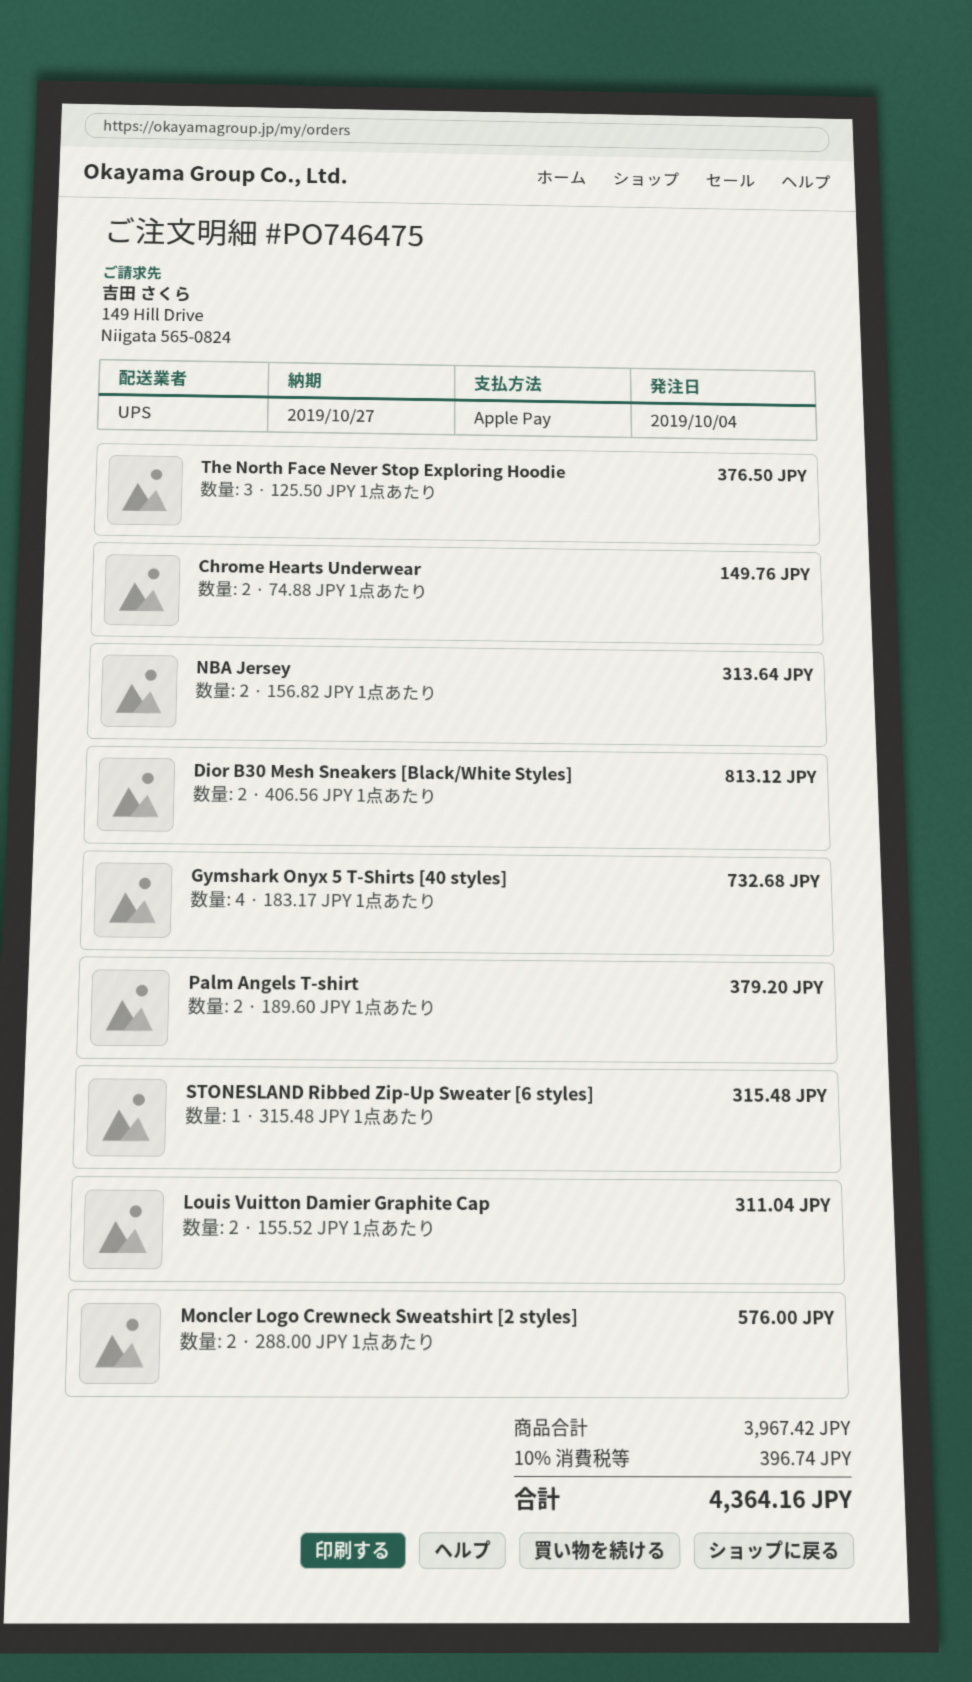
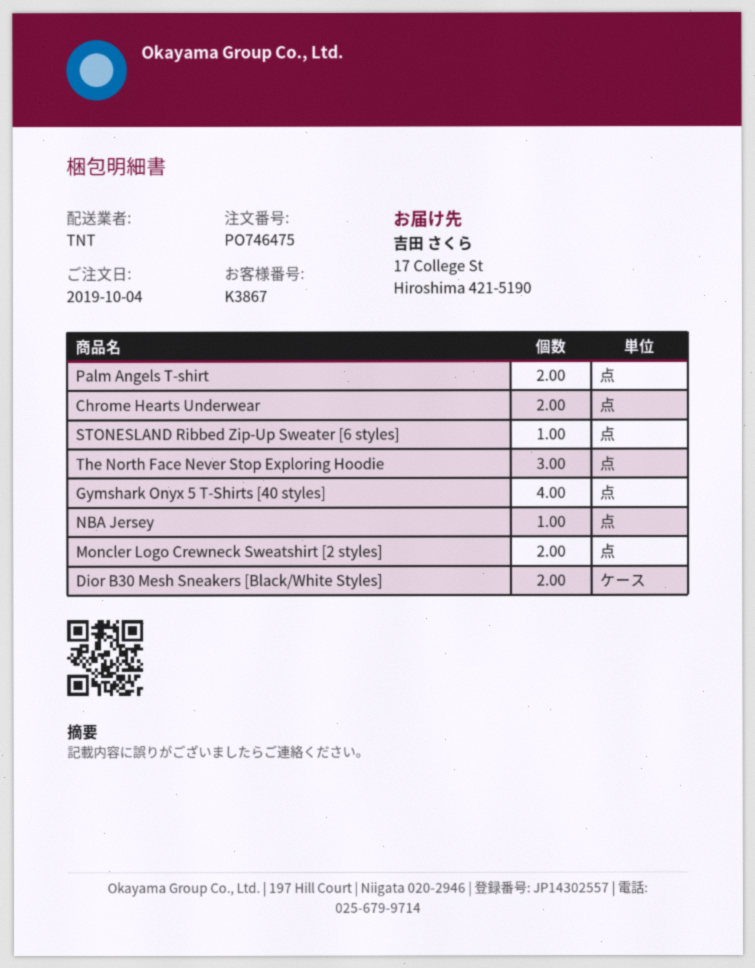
shipping method: UPS -> TNT
NBA Jersey: 2 -> 1
Louis Vuitton Damier Graphite Cap: 2 -> none

